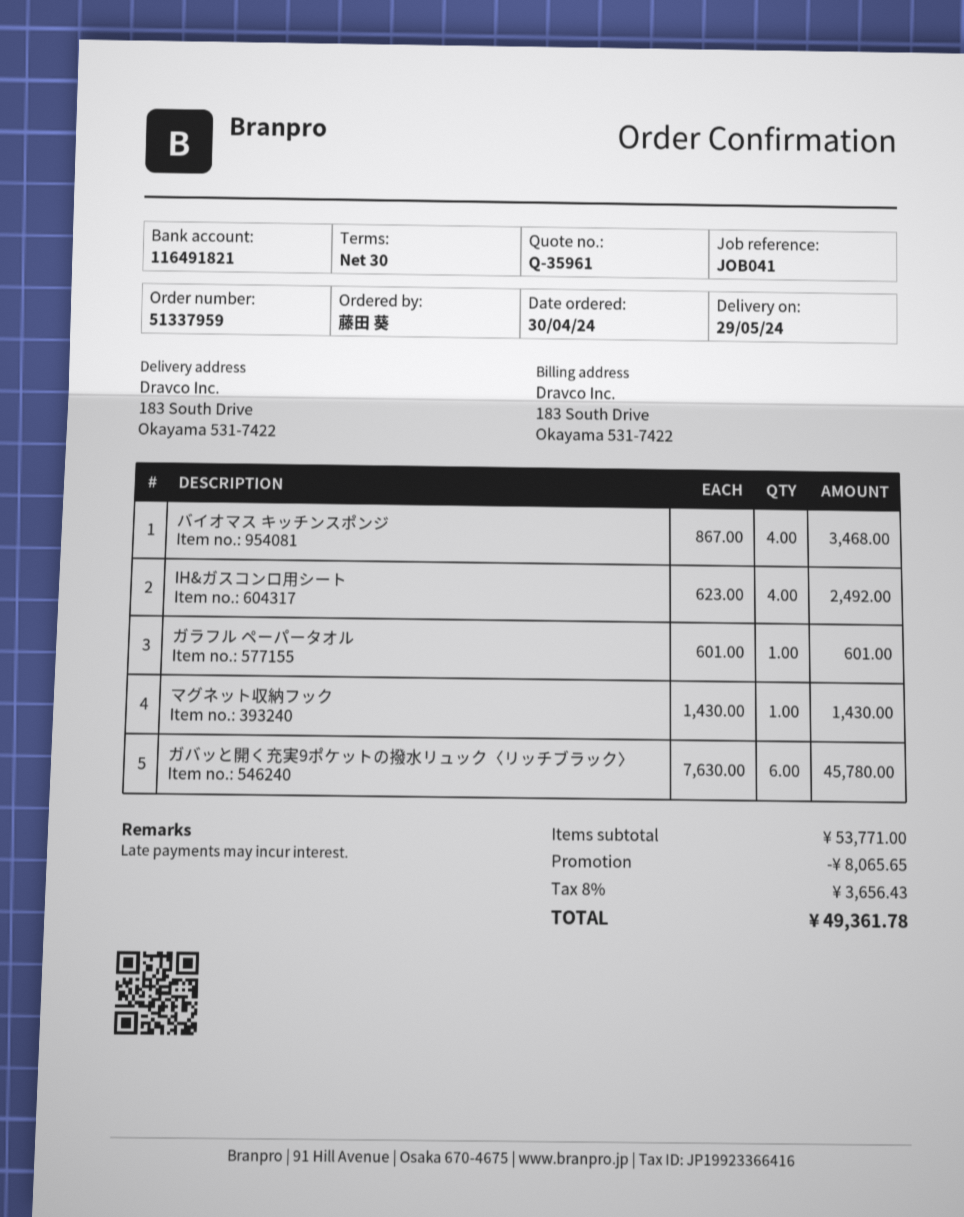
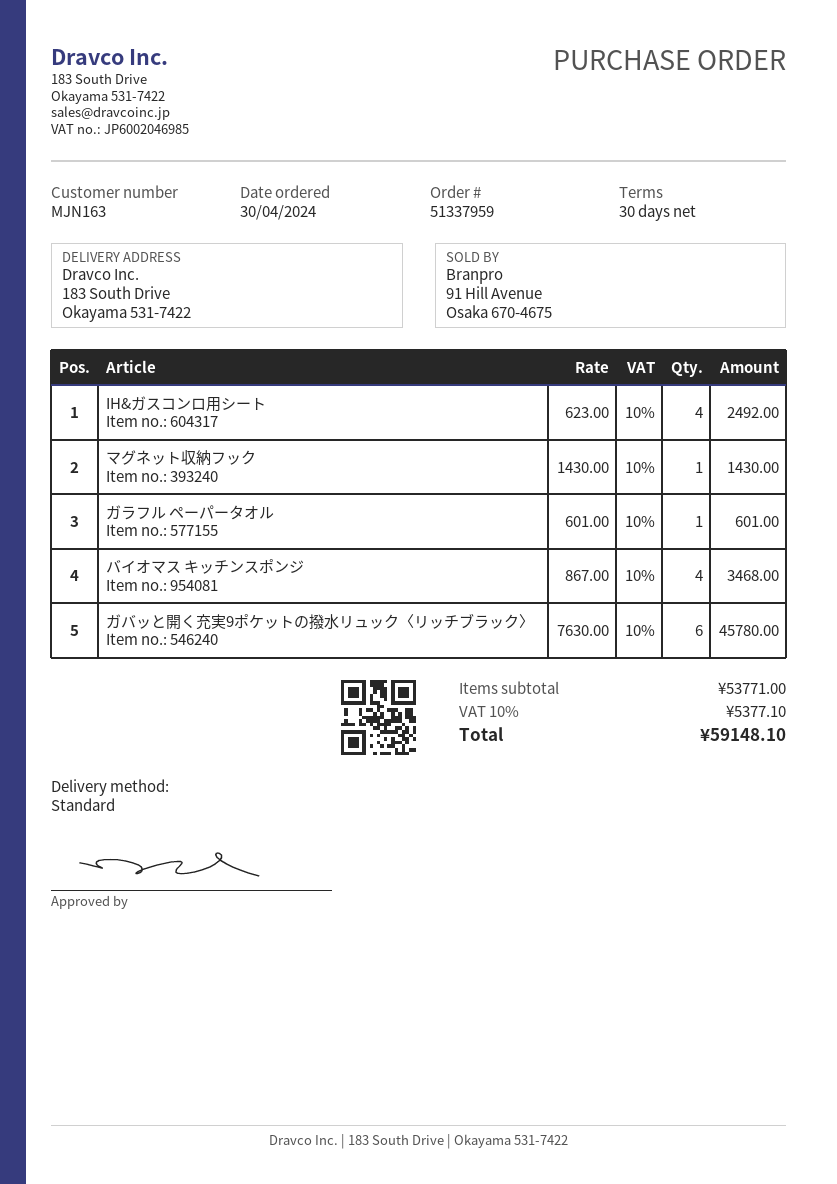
discount: 8065.65 -> none
tax: 8% = 3656.43 -> 10% = 5377.10
total: 49361.78 -> 59148.10

